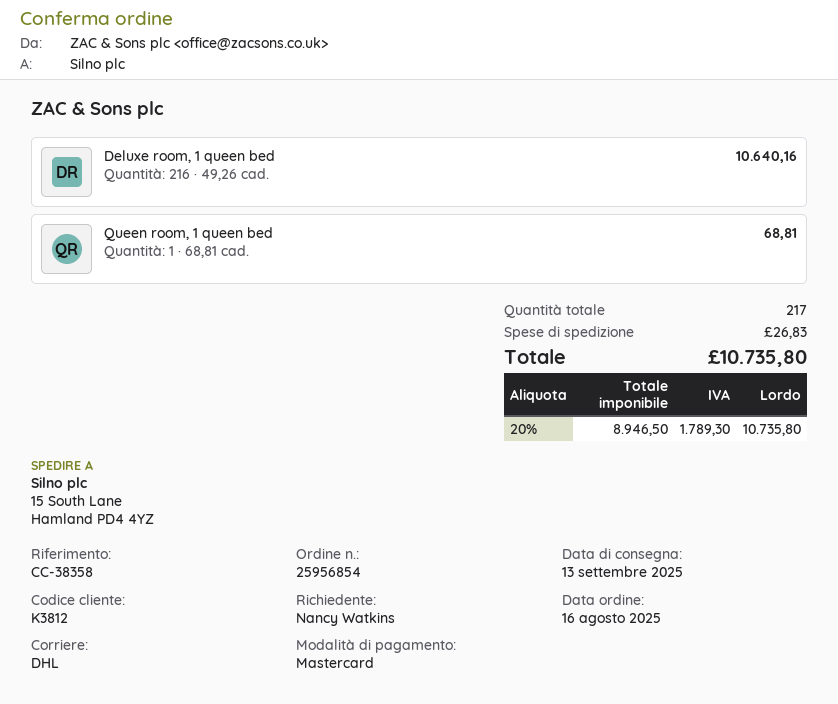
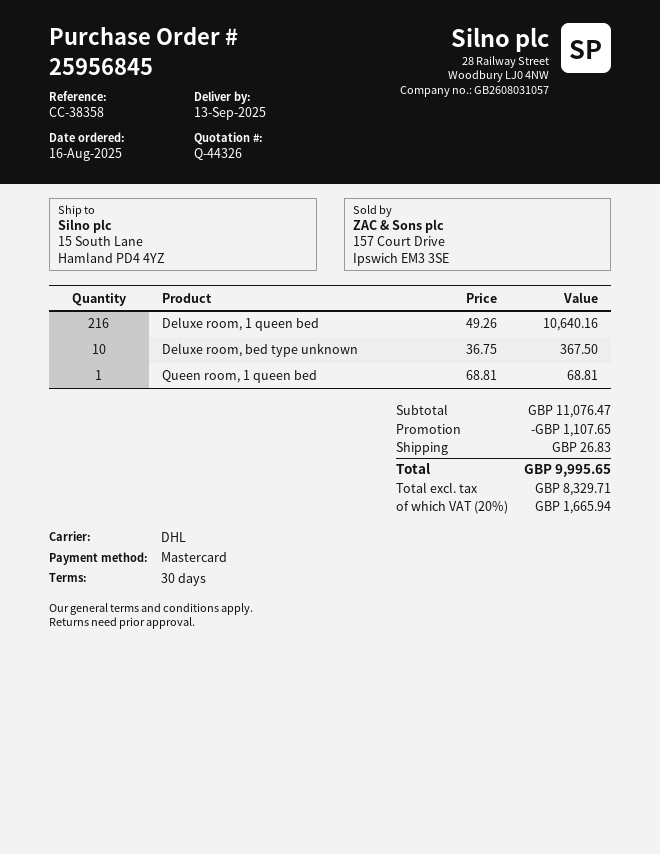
order number: 25956854 -> 25956845
Deluxe room, bed type unknown: none -> 10 x 36.75 = 367.50
discount: none -> 1107.65
net: 8946.50 -> 8329.71
tax: 20% = 1789.30 -> 20% = 1665.94
total: 10735.80 -> 9995.65

